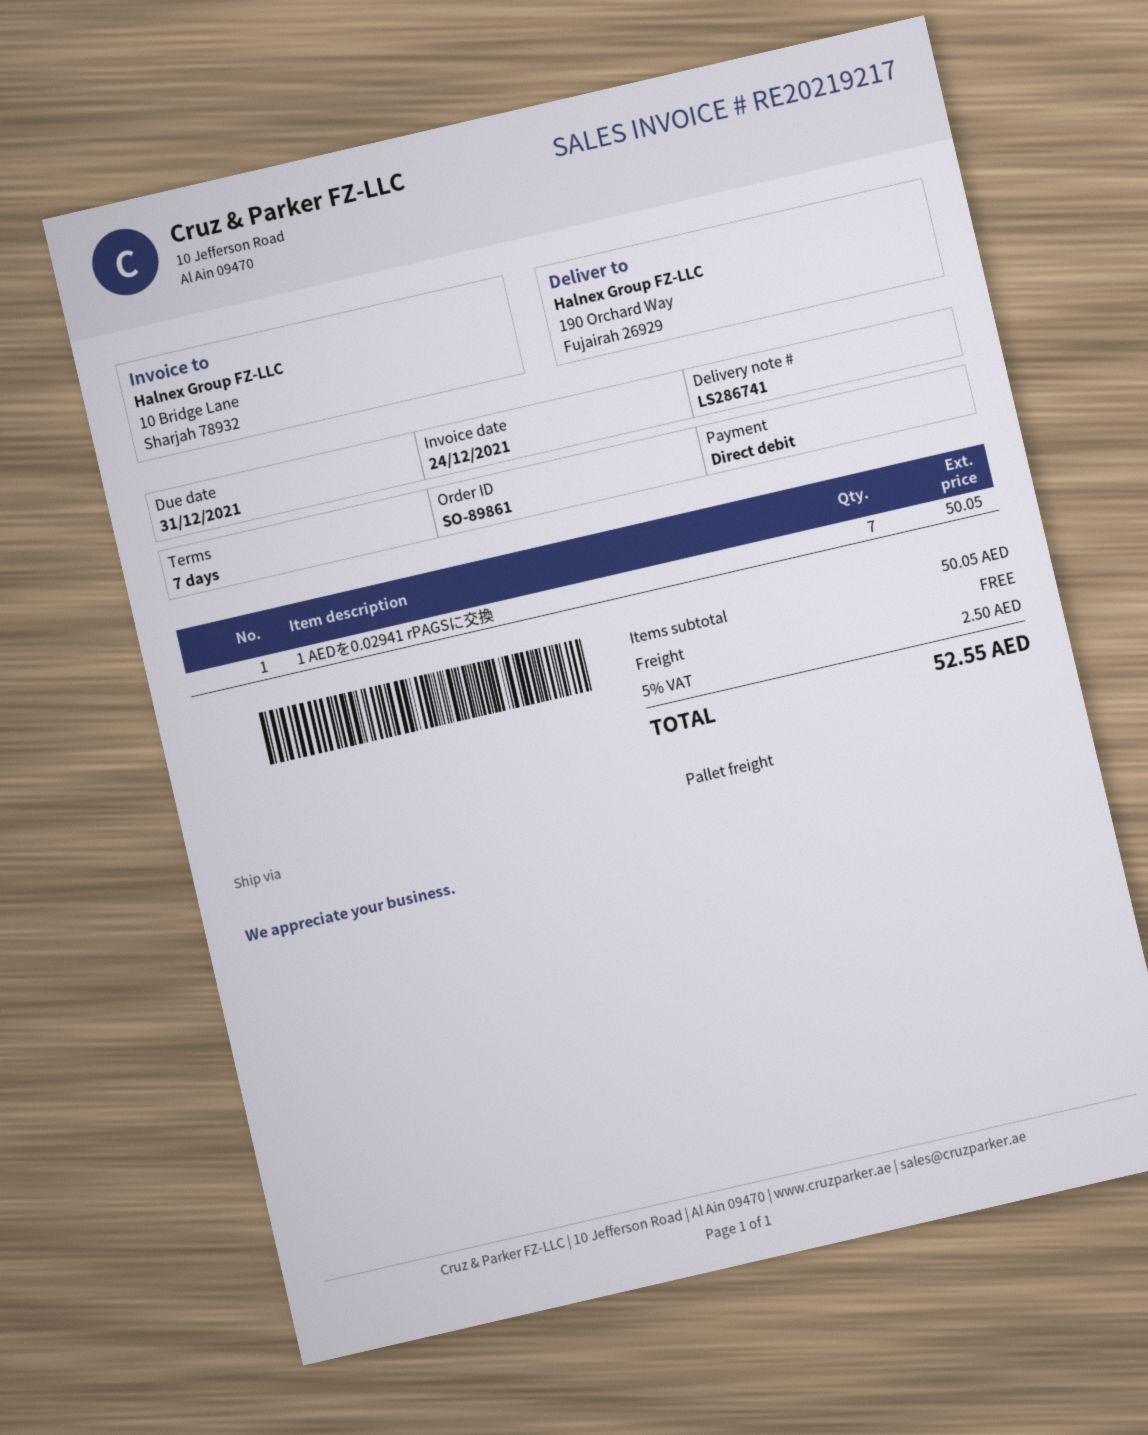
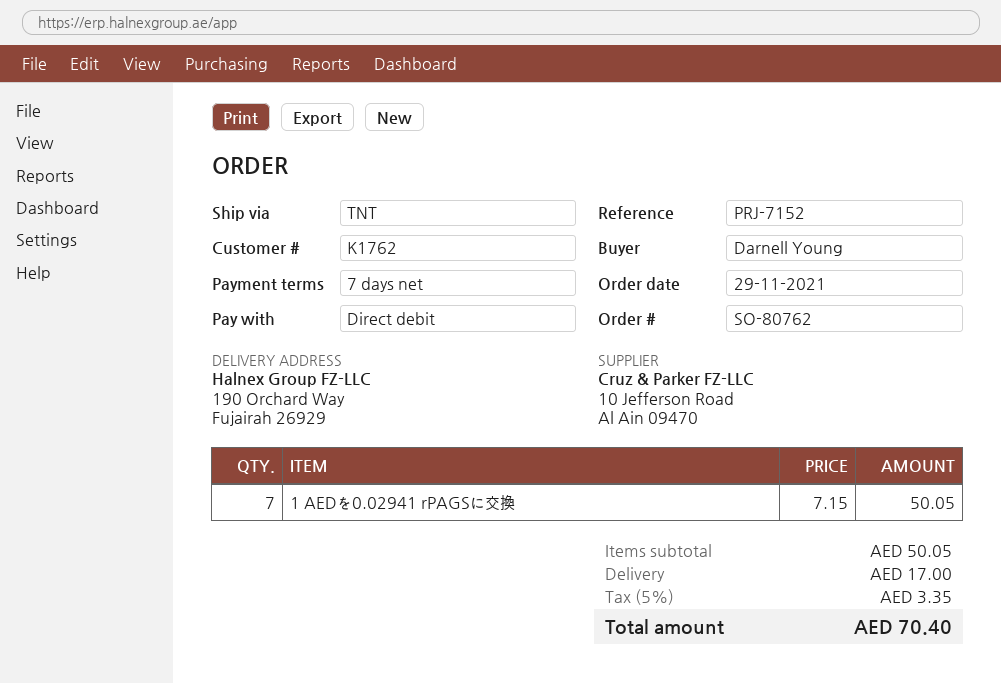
order number: SO-89861 -> SO-80762
shipping method: pallet freight -> TNT
shipping: 0.00 -> 17.00
tax: 5% = 2.50 -> 5% = 3.35
total: 52.55 -> 70.40

